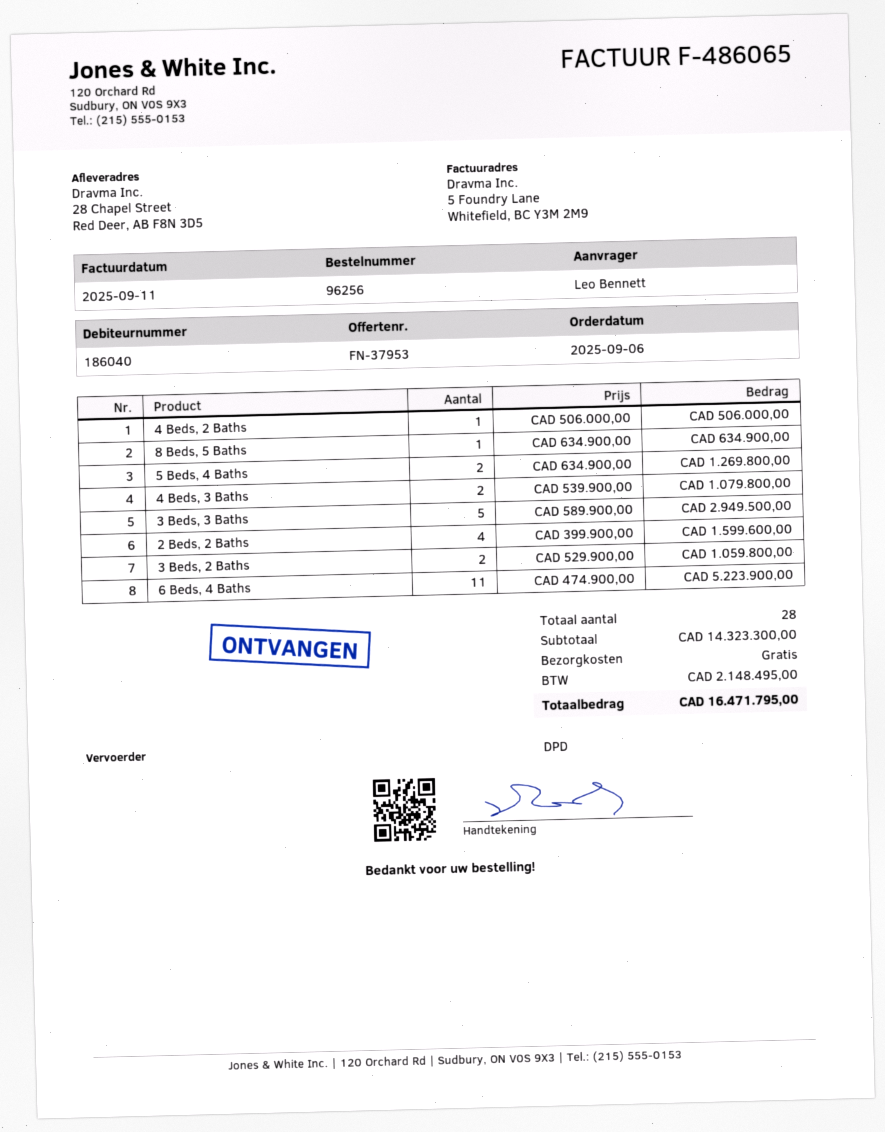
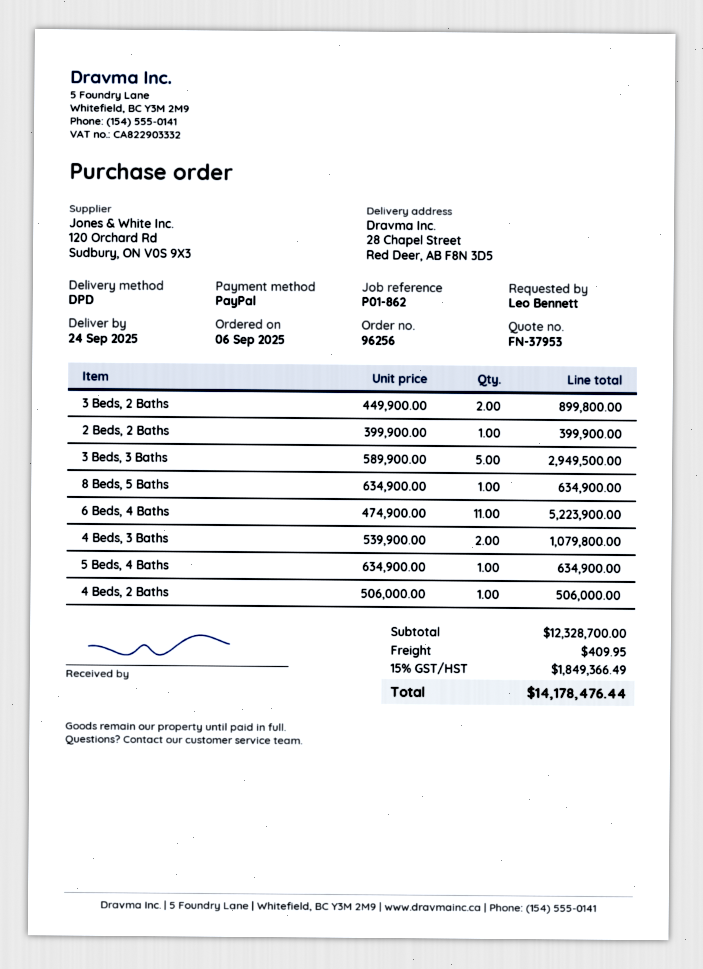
5 Beds, 4 Baths: 2 x 634900.00 = 1269800.00 -> 1 x 634900.00 = 634900.00
2 Beds, 2 Baths: 4 x 399900.00 = 1599600.00 -> 1 x 399900.00 = 399900.00
3 Beds, 2 Baths: 2 x 529900.00 = 1059800.00 -> 2 x 449900.00 = 899800.00
subtotal: 14323300.00 -> 12328700.00
shipping: 0.00 -> 409.95
tax: 2148495.00 -> 1849366.49
total: 16471795.00 -> 14178476.44

